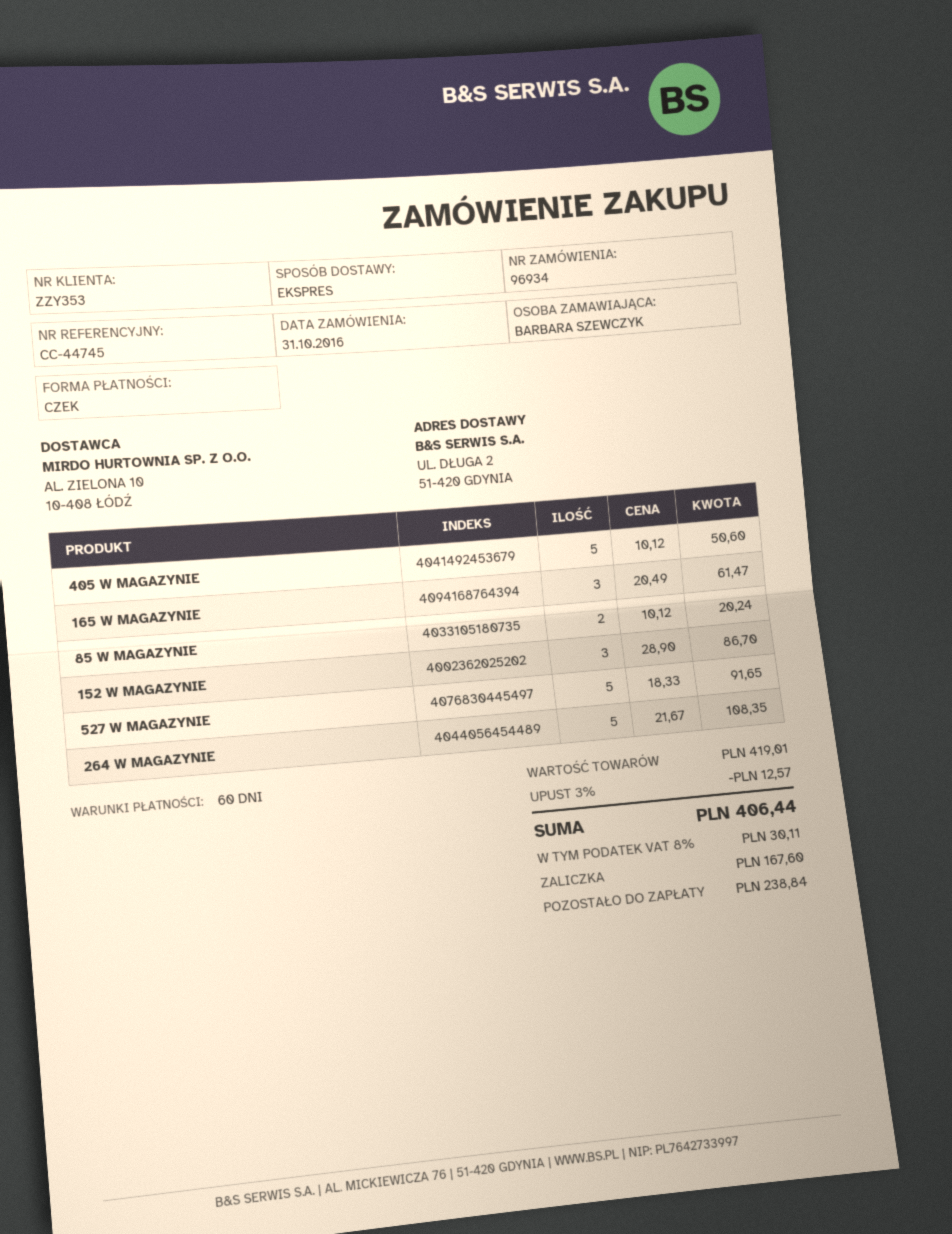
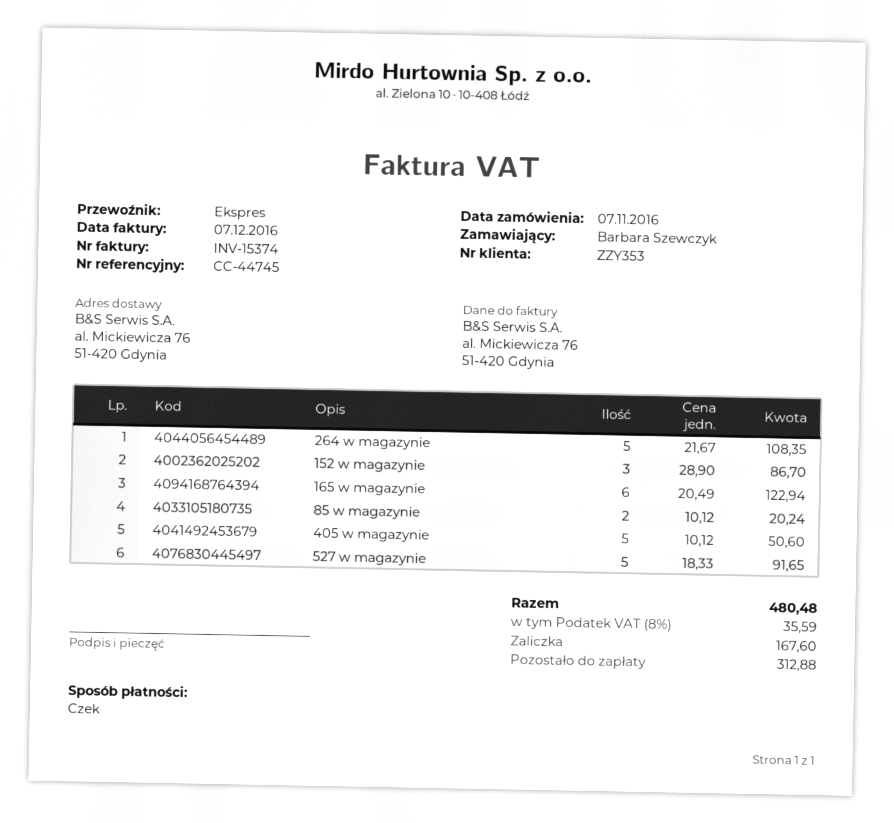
order date: 2016-10-31 -> 2016-11-07
ship to: UL. DŁUGA 2, 51-420 GDYNIA -> al. Mickiewicza 76, 51-420 Gdynia
165 W MAGAZYNIE: 3 x 20.49 = 61.47 -> 6 x 20.49 = 122.94
discount: 3% = 12.57 -> none
tax: 8% = 30.11 -> 8% = 35.59
total: 406.44 -> 480.48
balance: 238.84 -> 312.88

